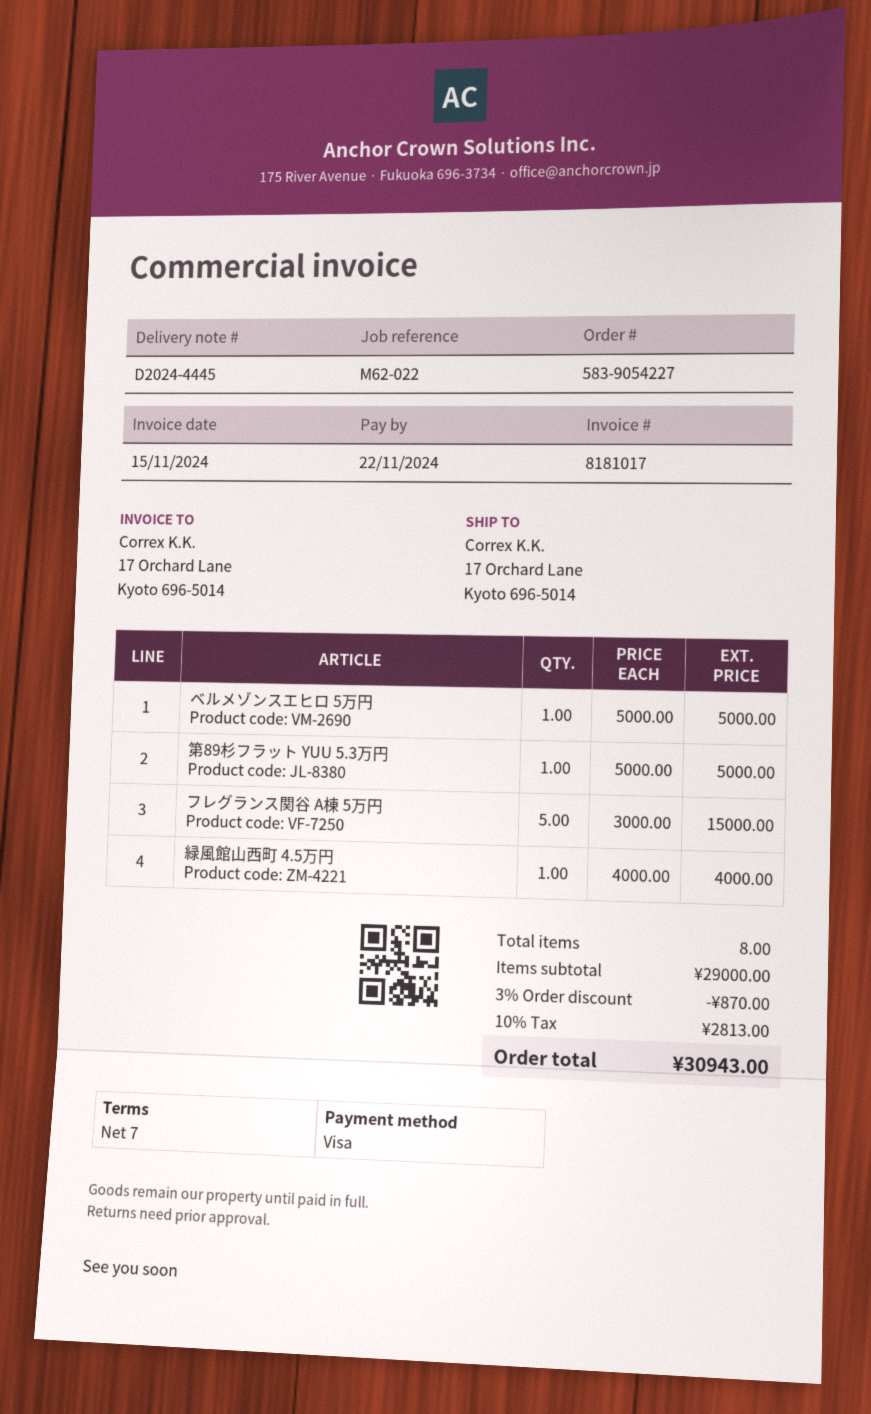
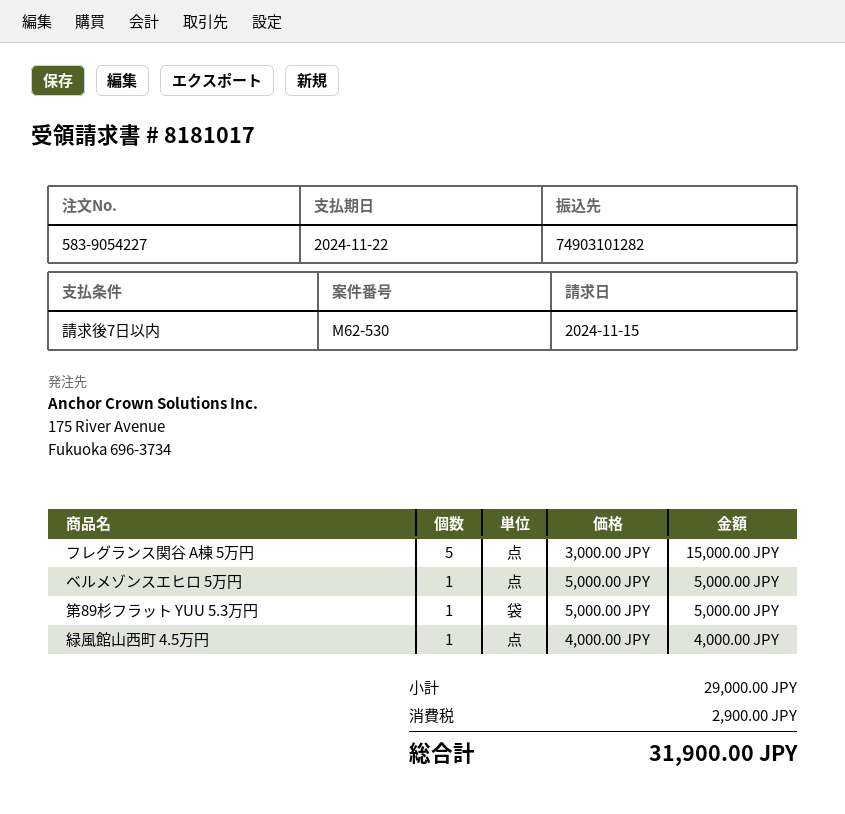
reference: M62-022 -> M62-530
discount: 3% = 870.00 -> none
tax: 2813.00 -> 2900.00
total: 30943.00 -> 31900.00

